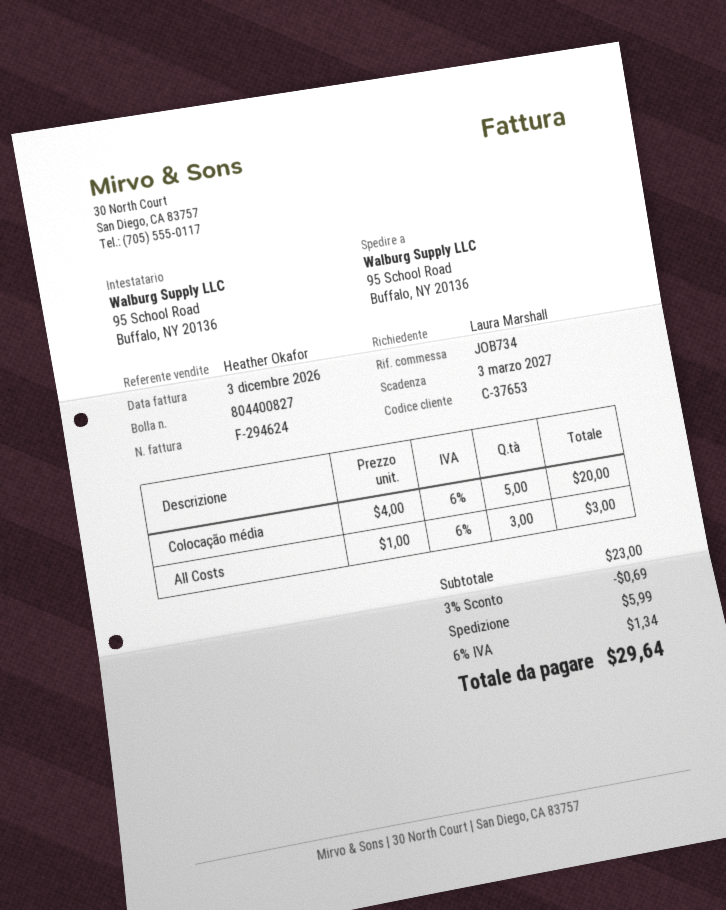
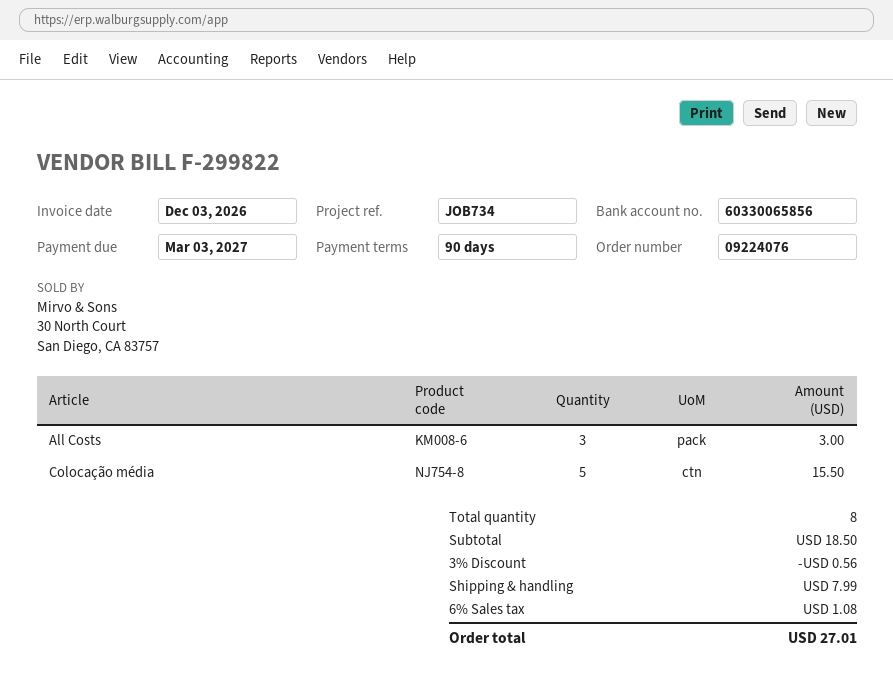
invoice number: F-294624 -> F-299822
Colocação média: 5 for 20.00 -> 5 for 15.50
subtotal: 23.00 -> 18.50
discount: 3% = 0.69 -> 3% = 0.56
shipping: 5.99 -> 7.99
tax: 6% = 1.34 -> 6% = 1.08
total: 29.64 -> 27.01

